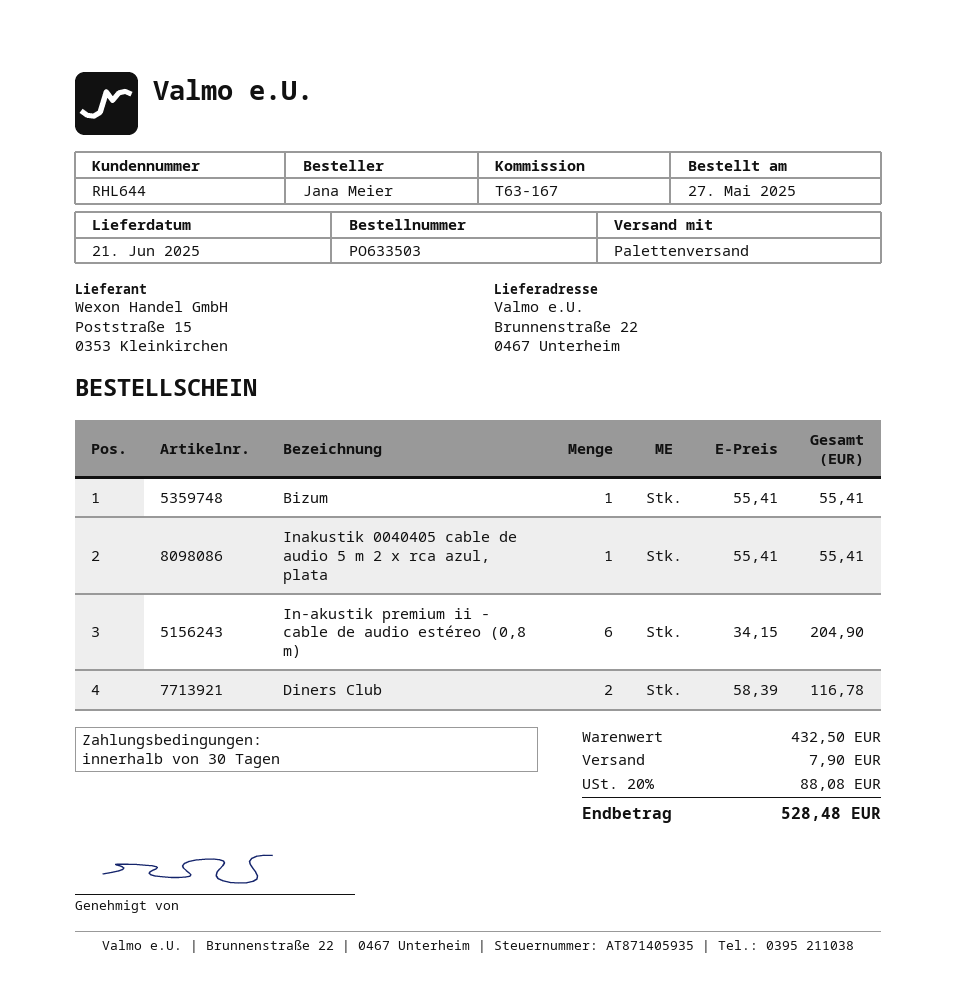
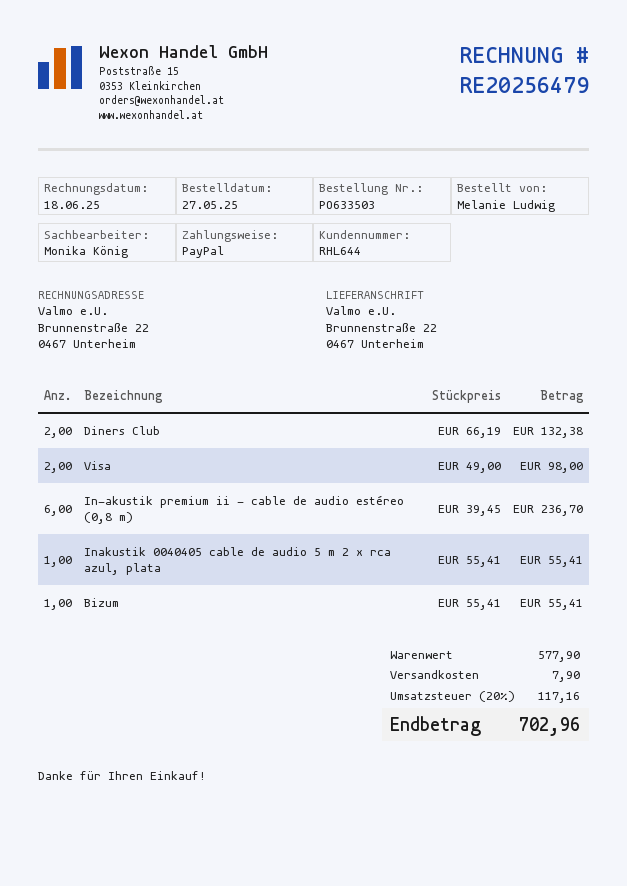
ordered by: Jana Meier -> Melanie Ludwig
In-akustik premium ii - cable de audio estéreo (0,8 m): 6 x 34.15 = 204.90 -> 6 x 39.45 = 236.70
Diners Club: 2 x 58.39 = 116.78 -> 2 x 66.19 = 132.38
Visa: none -> 2 x 49.00 = 98.00
subtotal: 432.50 -> 577.90
tax: 20% = 88.08 -> 20% = 117.16
total: 528.48 -> 702.96

